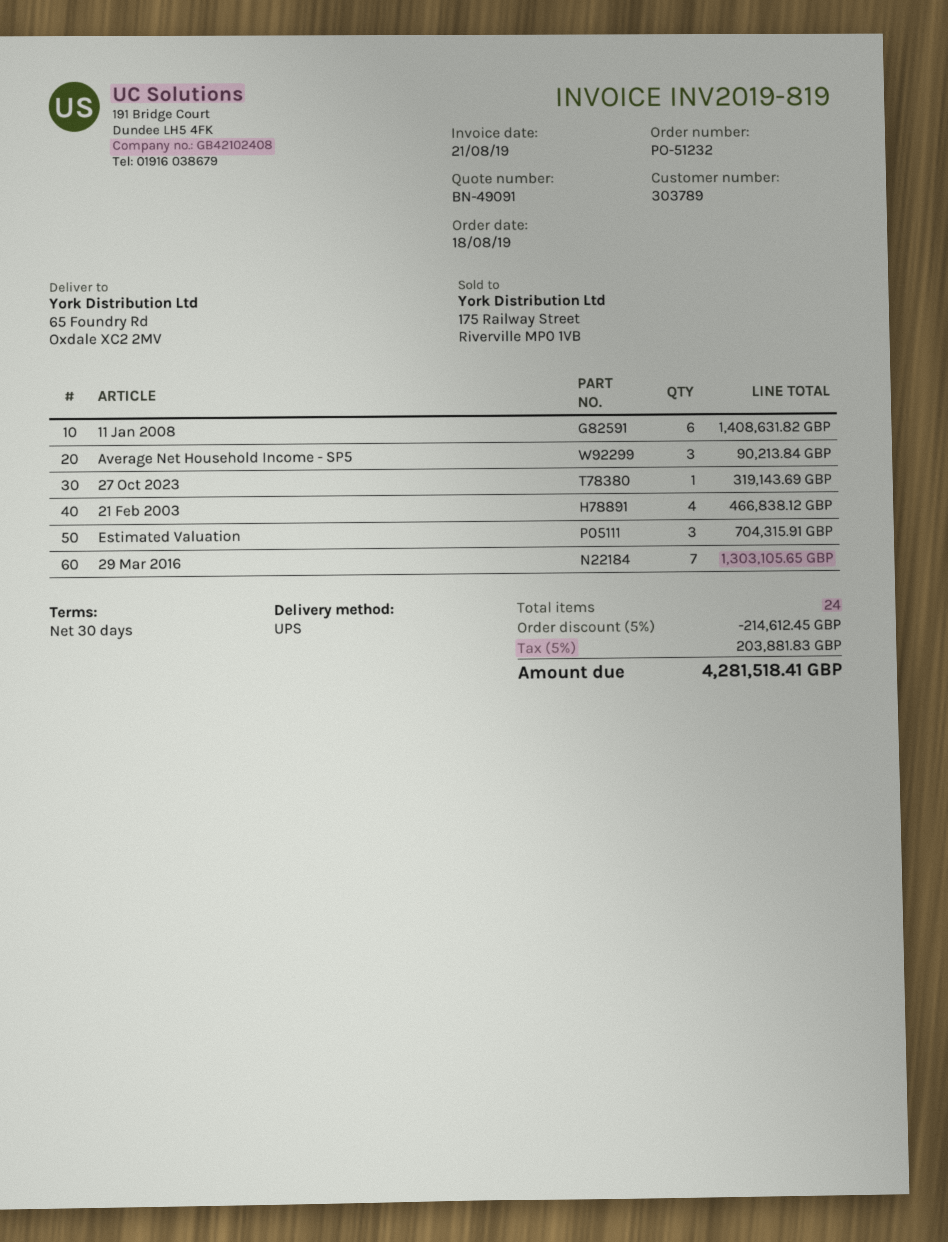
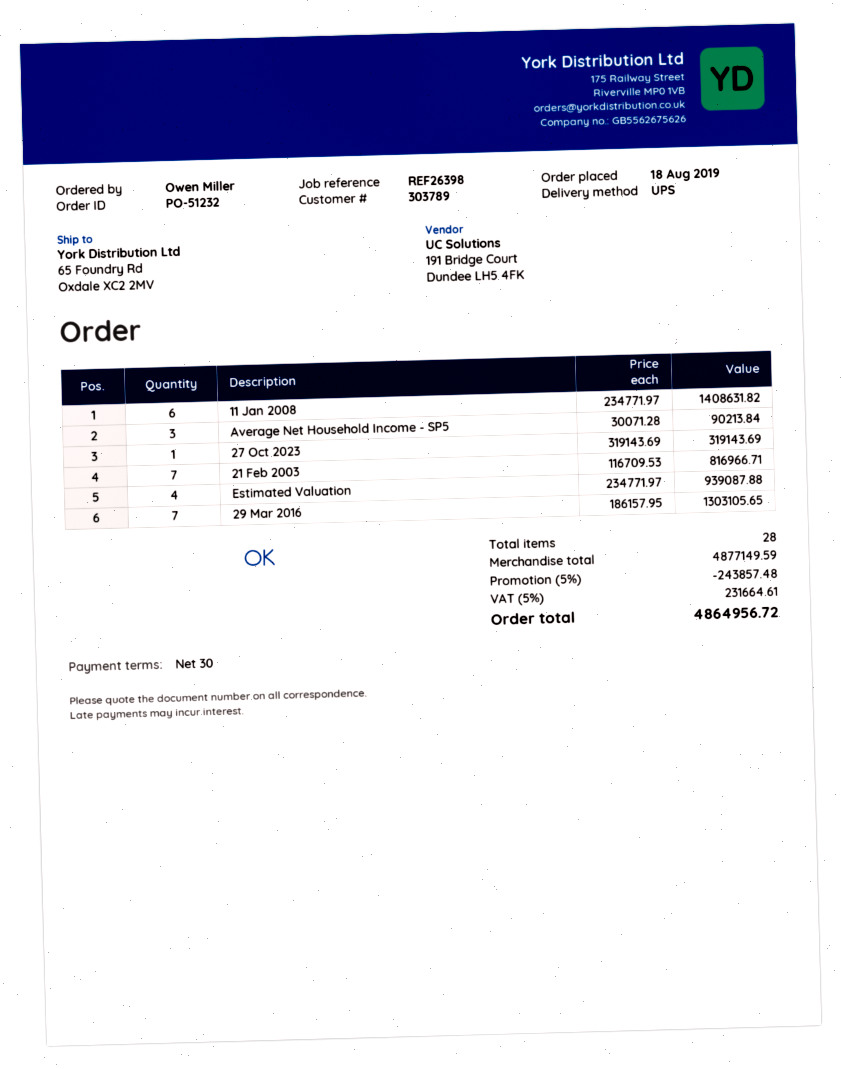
21 Feb 2003: 4 for 466838.12 -> 7 for 816966.71
Estimated Valuation: 3 for 704315.91 -> 4 for 939087.88
total quantity: 24 -> 28
discount: 5% = 214612.45 -> 5% = 243857.48
tax: 5% = 203881.83 -> 5% = 231664.61
total: 4281518.41 -> 4864956.72

